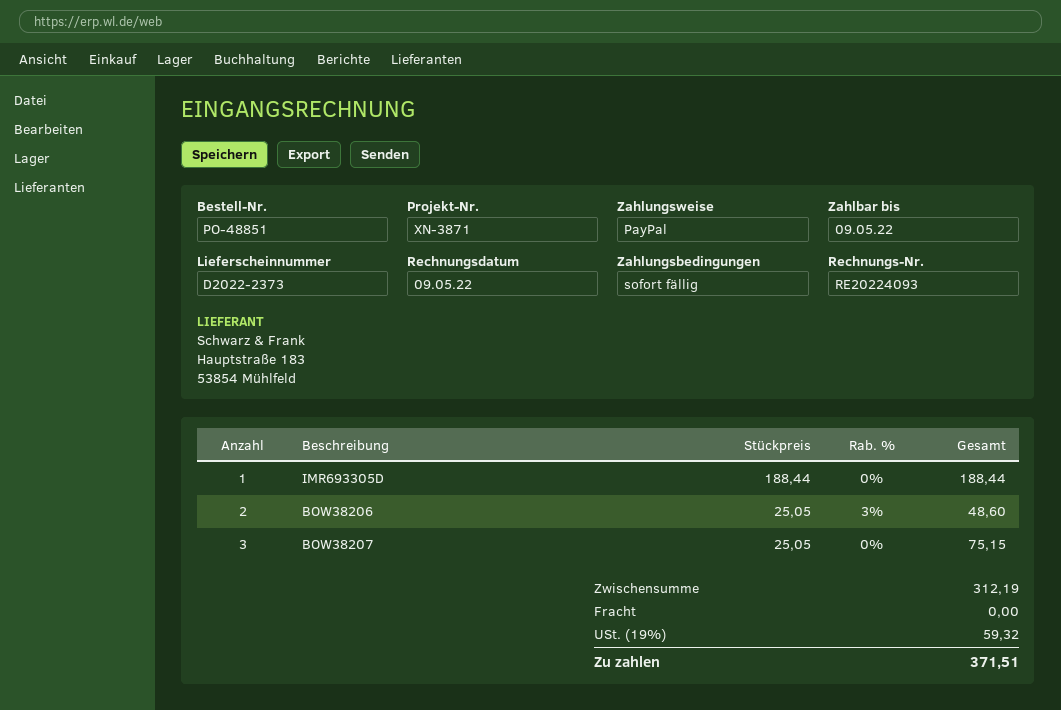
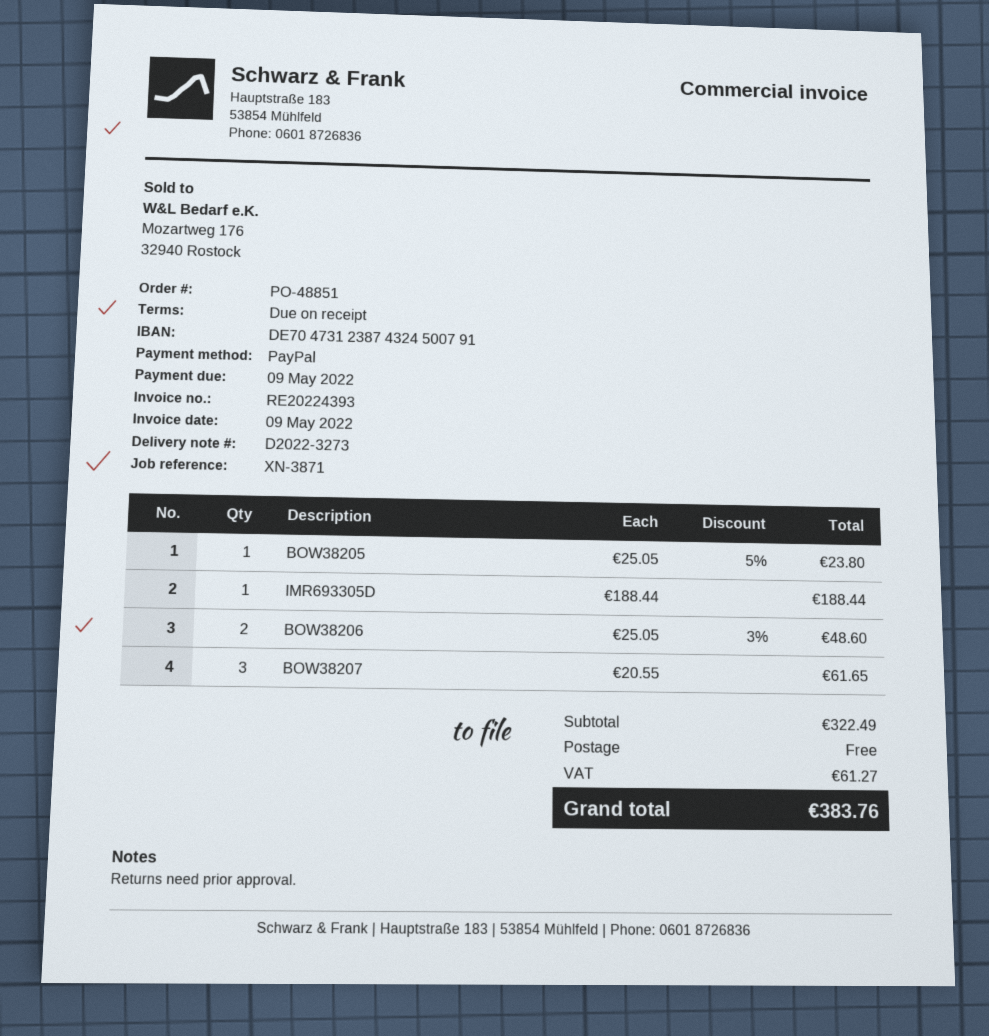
delivery note number: D2022-2373 -> D2022-3273
invoice number: RE20224093 -> RE20224393
BOW38207: 3 x 25.05 = 75.15 -> 3 x 20.55 = 61.65
BOW38205: none -> 1 x 25.05 - 5% = 23.80
subtotal: 312.19 -> 322.49
tax: 59.32 -> 61.27
total: 371.51 -> 383.76

